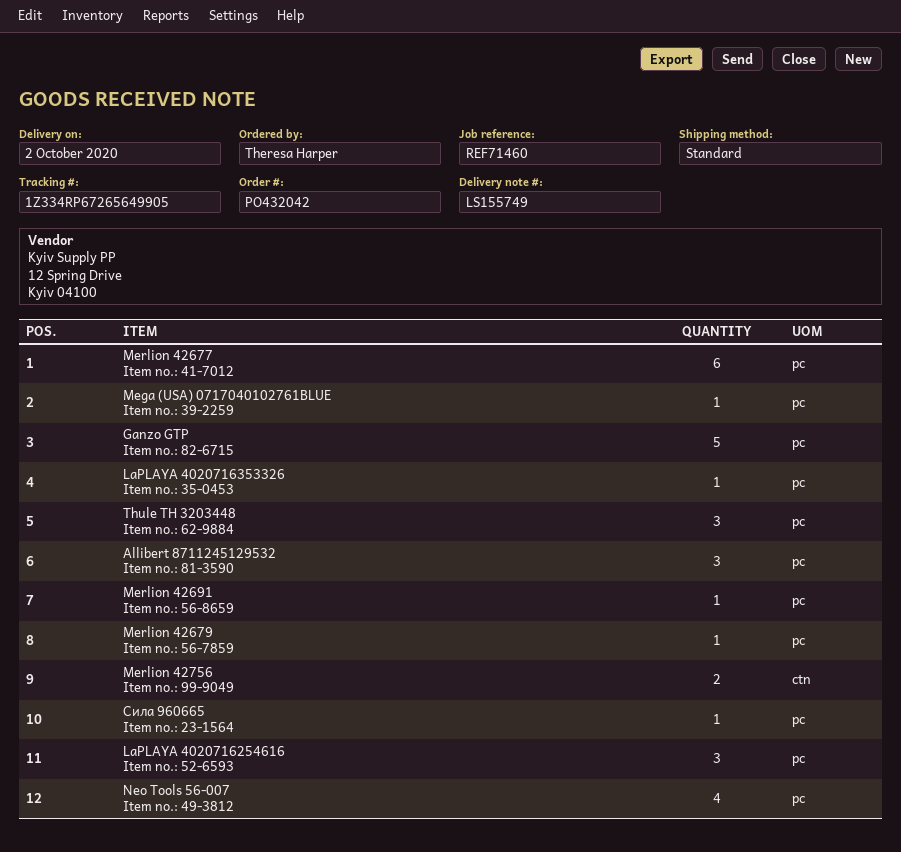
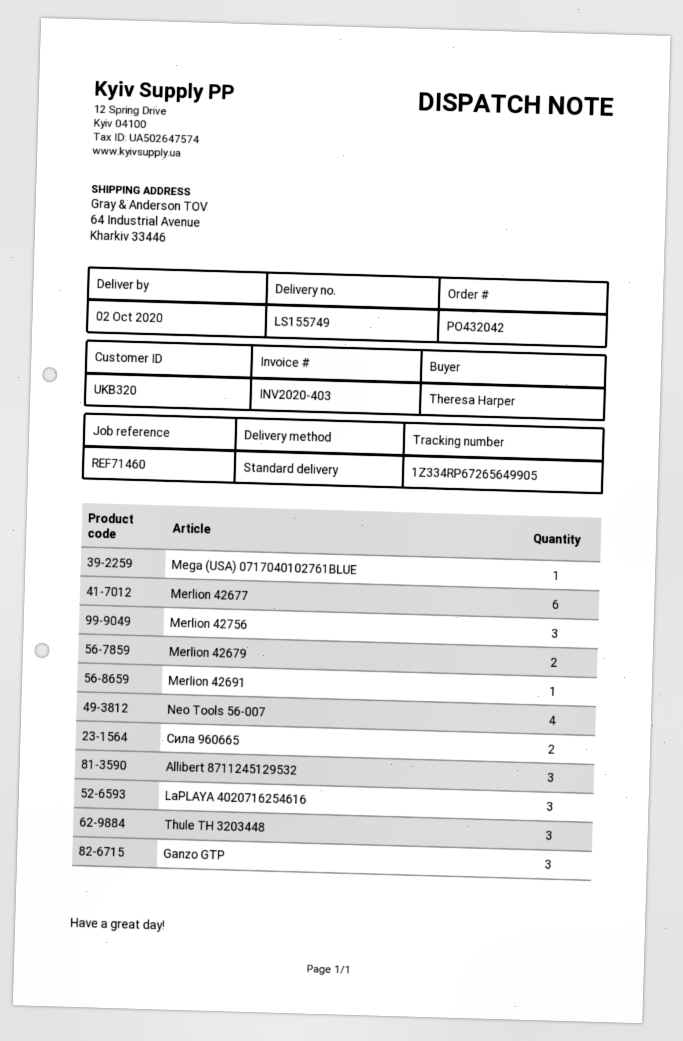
Ganzo GTP: 5 -> 3
LaPLAYA 4020716353326: 1 -> none
Merlion 42679: 1 -> 2
Merlion 42756: 2 -> 3
Сила 960665: 1 -> 2

